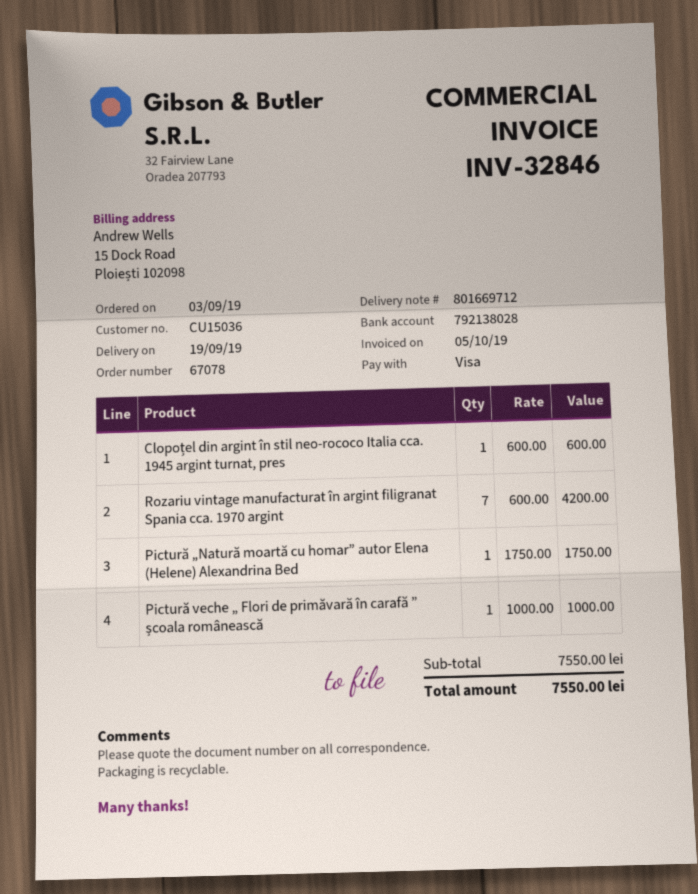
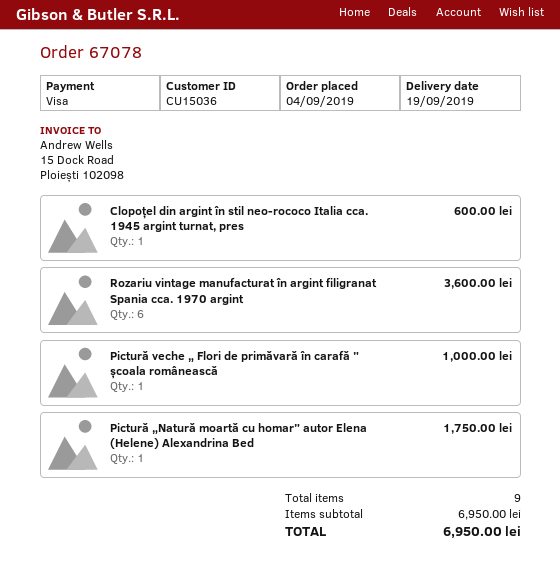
order date: 2019-09-03 -> 2019-09-04
Rozariu vintage manufacturat în argint filigranat Spania cca. 1970 argint: 7 for 4200.00 -> 6 for 3600.00
subtotal: 7550.00 -> 6950.00
total: 7550.00 -> 6950.00

